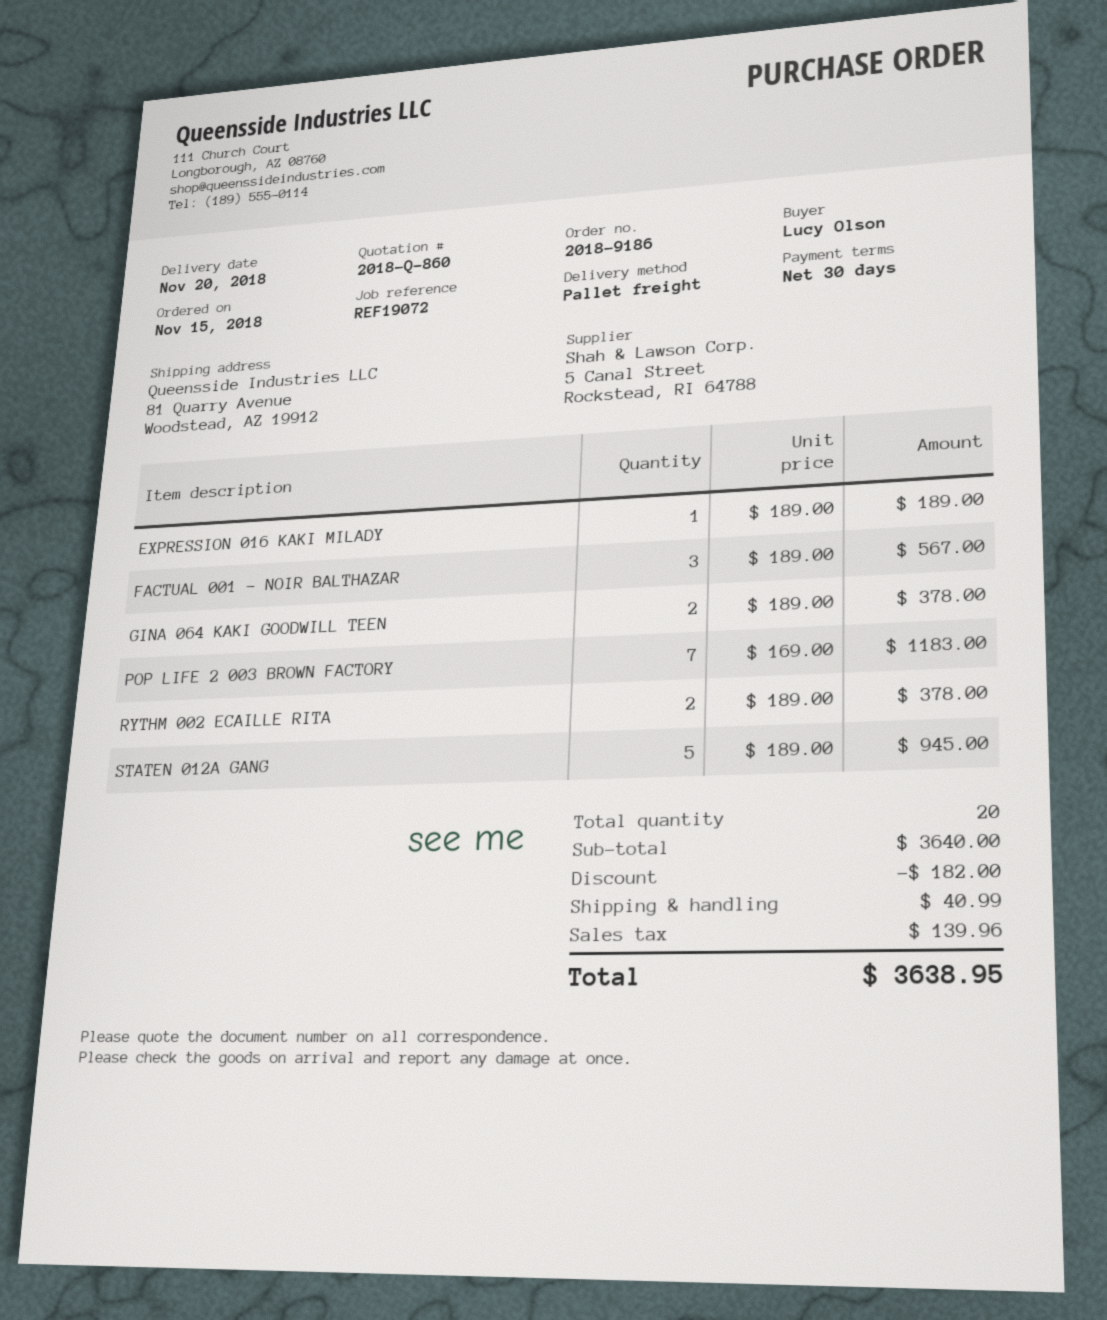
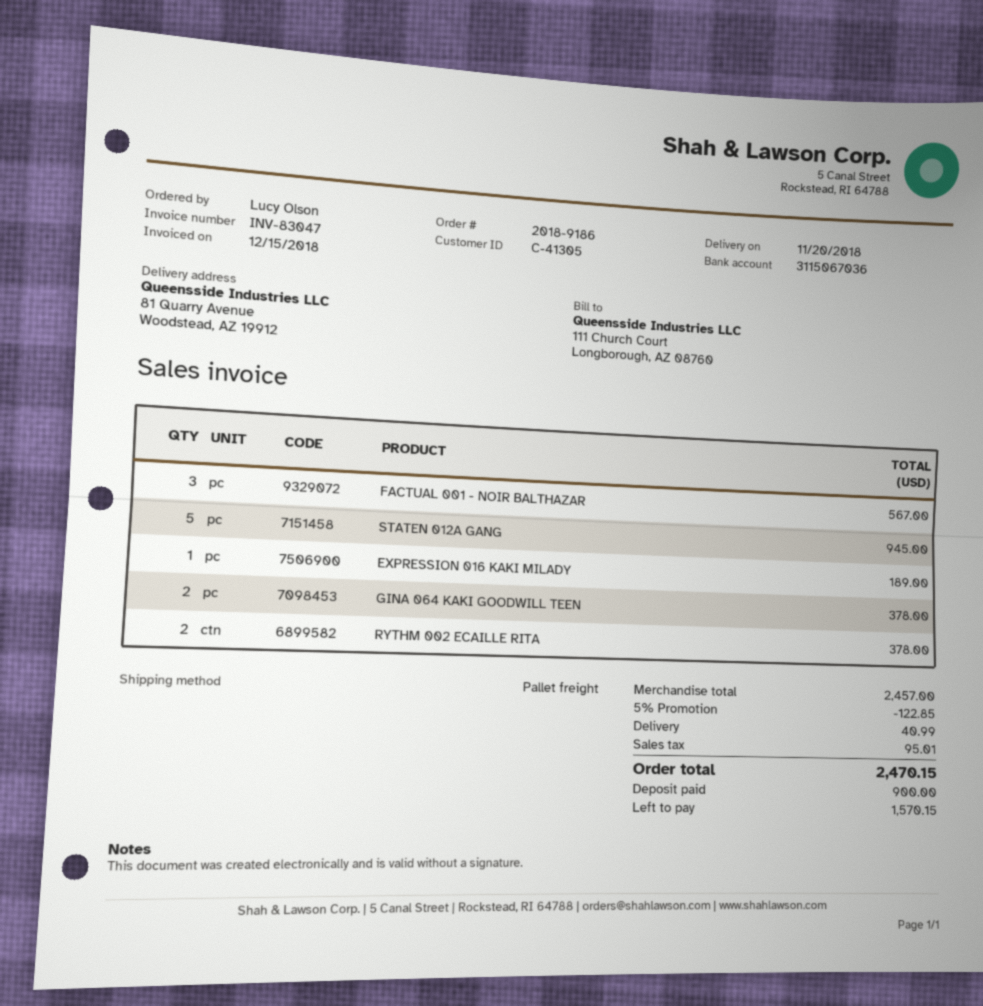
POP LIFE 2 003 BROWN FACTORY: 7 for 1183.00 -> none
subtotal: 3640.00 -> 2457.00
discount: 182.00 -> 122.85
tax: 139.96 -> 95.01
total: 3638.95 -> 2470.15

